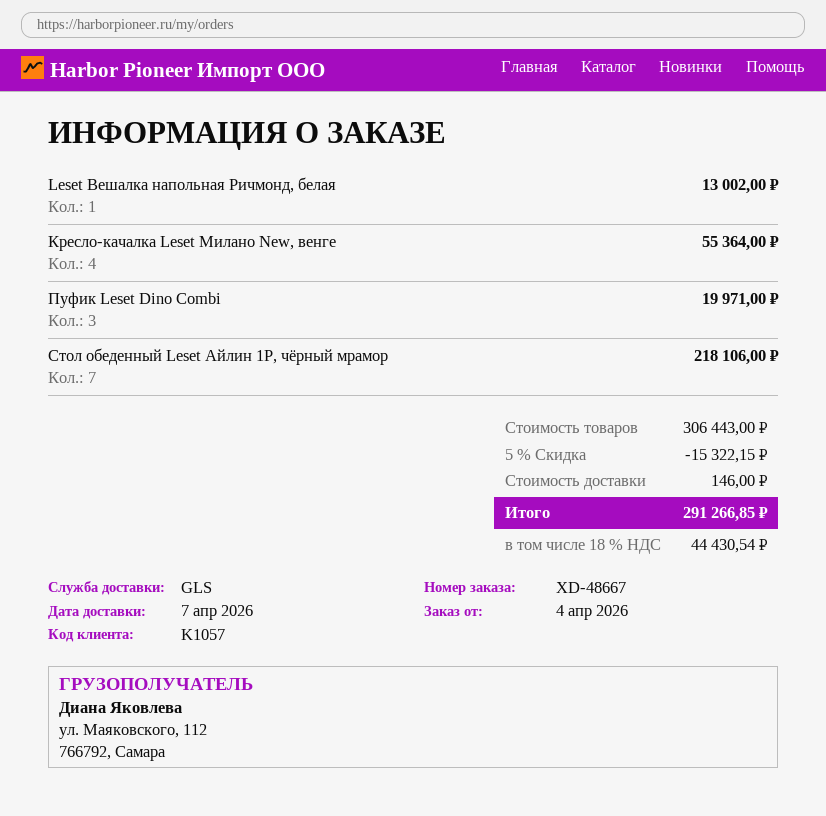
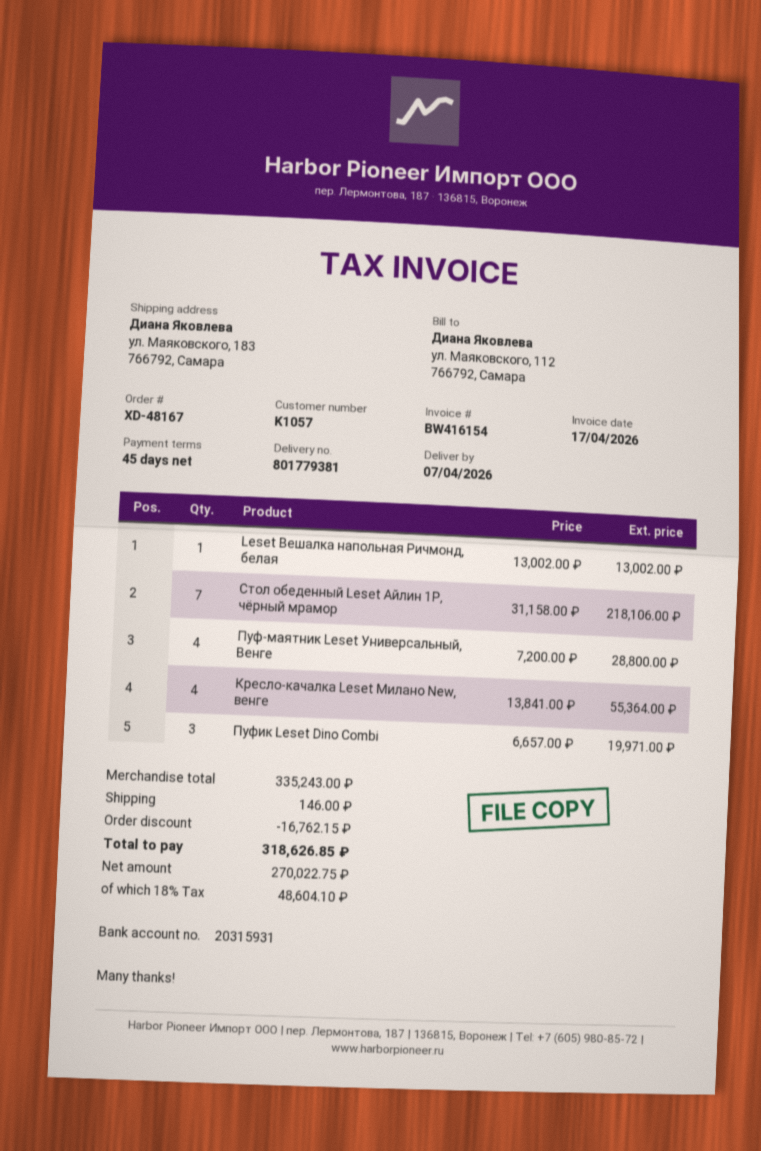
order number: XD-48667 -> XD-48167
ship to: ул. Маяковского, 112, 766792, Самара -> ул. Маяковского, 183, 766792, Самара
Пуф-маятник Leset Универсальный, Венге: none -> 4 for 28800.00
subtotal: 306443.00 -> 335243.00
discount: 15322.15 -> 16762.15
tax: 18% = 44430.54 -> 18% = 48604.10
total: 291266.85 -> 318626.85

